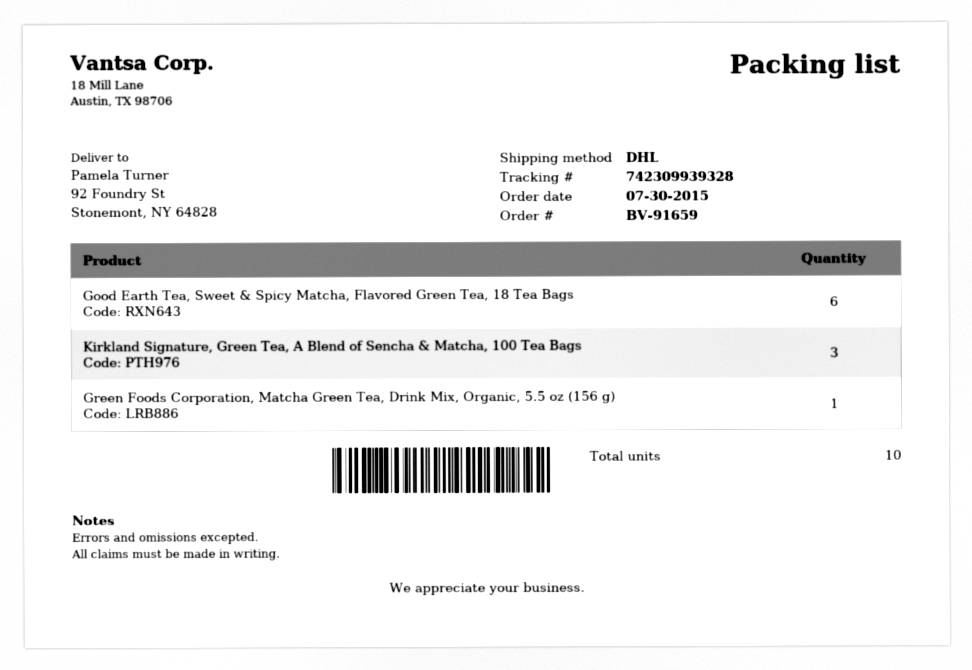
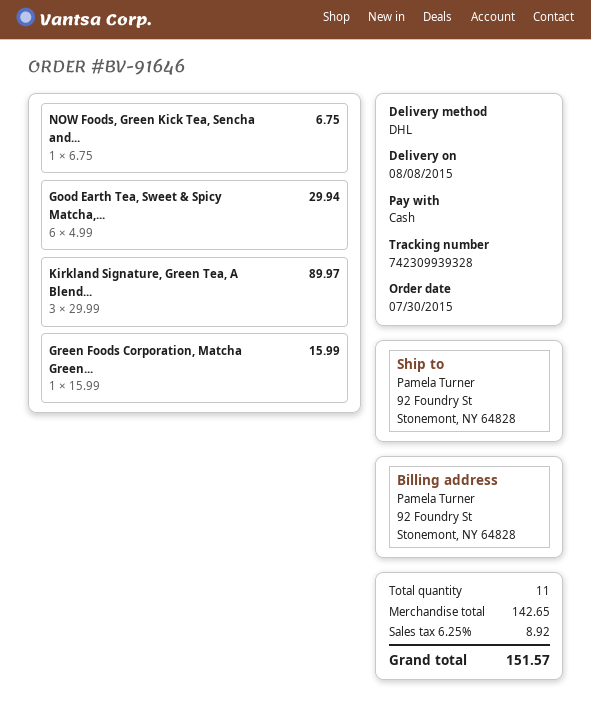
order number: BV-91659 -> BV-91646
NOW Foods, Green Kick Tea, Sencha and...: none -> 1
total quantity: 10 -> 11

